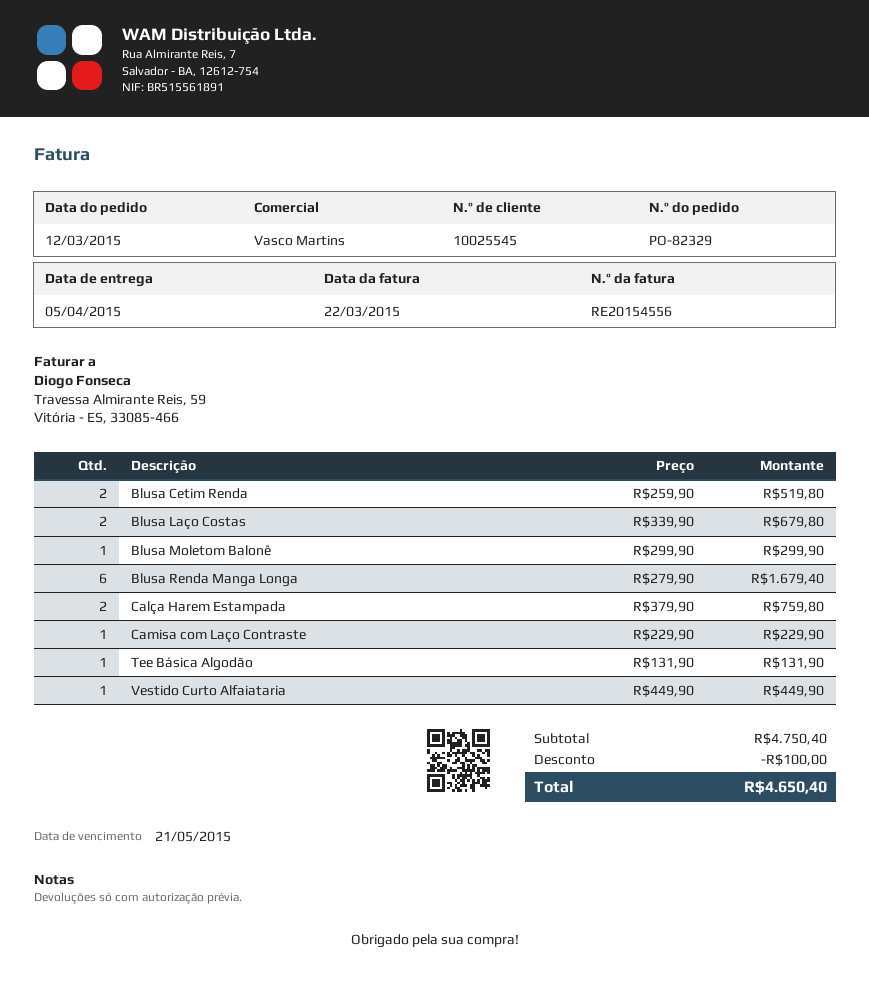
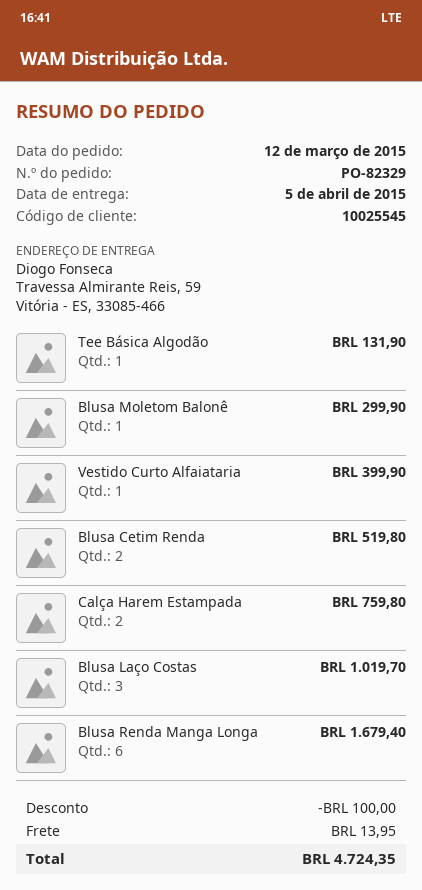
Blusa Laço Costas: 2 for 679.80 -> 3 for 1019.70
Camisa com Laço Contraste: 1 for 229.90 -> none
Vestido Curto Alfaiataria: 1 for 449.90 -> 1 for 399.90
shipping: none -> 13.95
total: 4650.40 -> 4724.35

